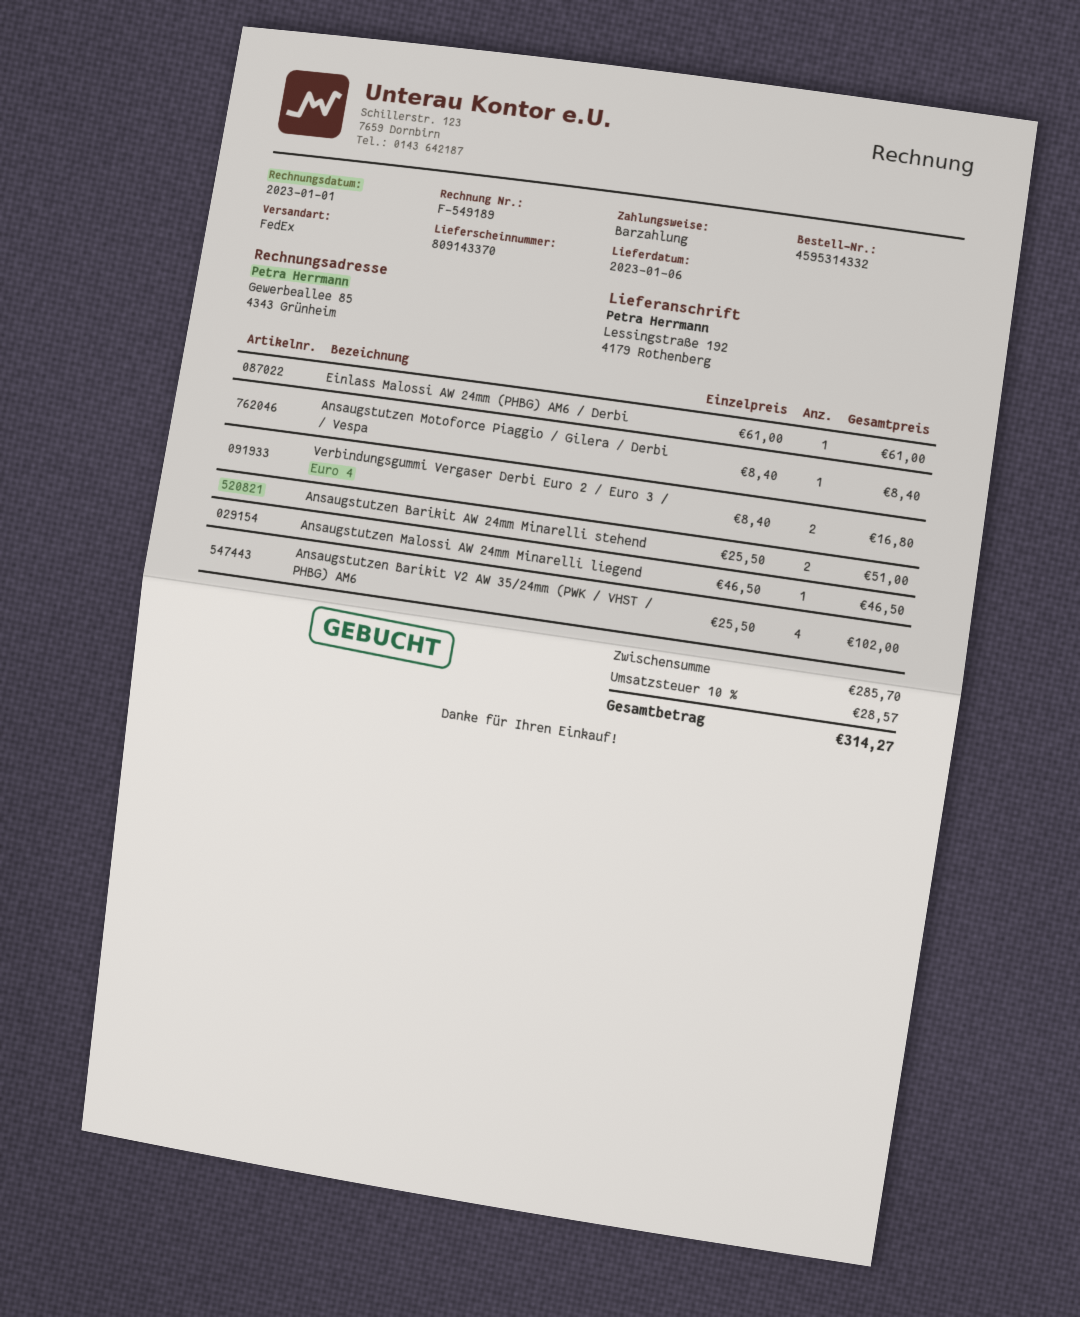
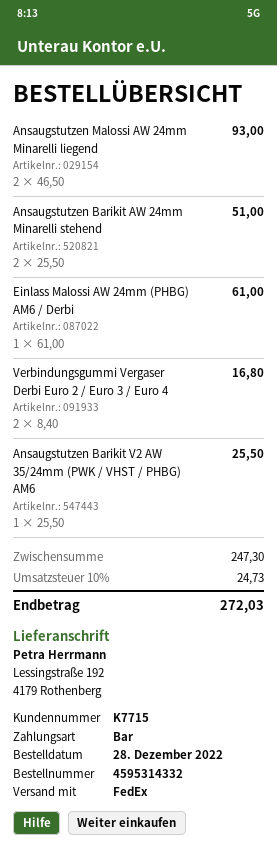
Ansaugstutzen Motoforce Piaggio / Gilera / Derbi / Vespa: 1 x 8.40 = 8.40 -> none
Ansaugstutzen Malossi AW 24mm Minarelli liegend: 1 x 46.50 = 46.50 -> 2 x 46.50 = 93.00
Ansaugstutzen Barikit V2 AW 35/24mm (PWK / VHST / PHBG) AM6: 4 x 25.50 = 102.00 -> 1 x 25.50 = 25.50
subtotal: 285.70 -> 247.30
tax: 10% = 28.57 -> 10% = 24.73
total: 314.27 -> 272.03

